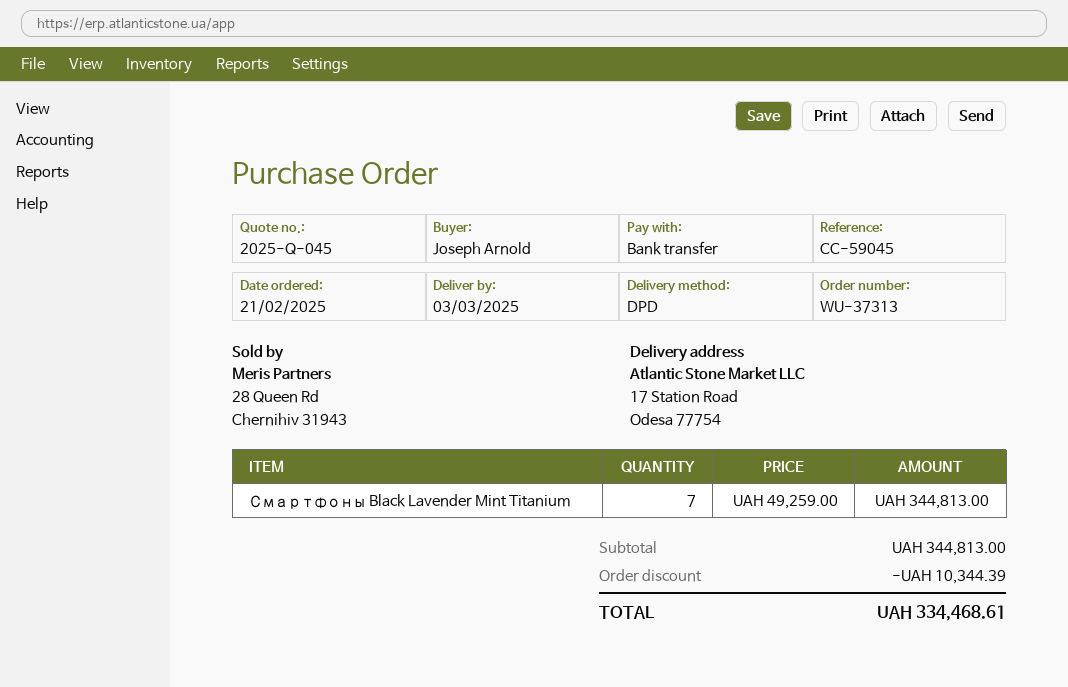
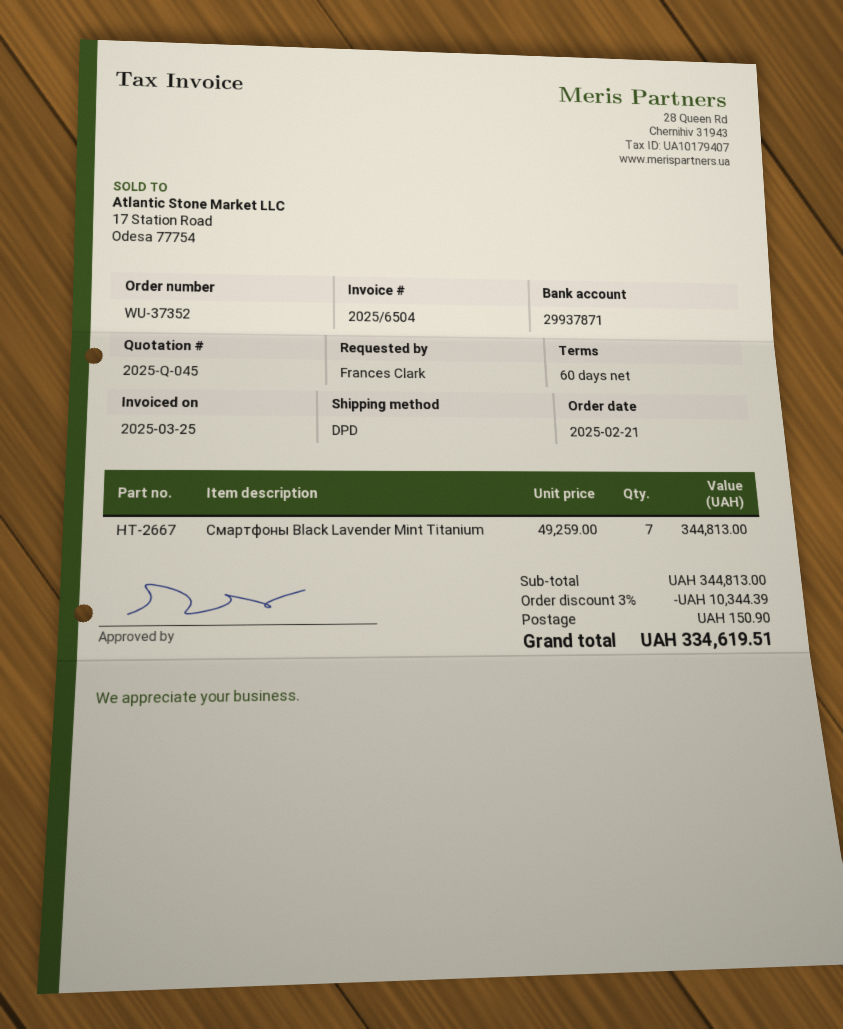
order number: WU-37313 -> WU-37352
ordered by: Joseph Arnold -> Frances Clark
shipping: none -> 150.90
total: 334468.61 -> 334619.51

